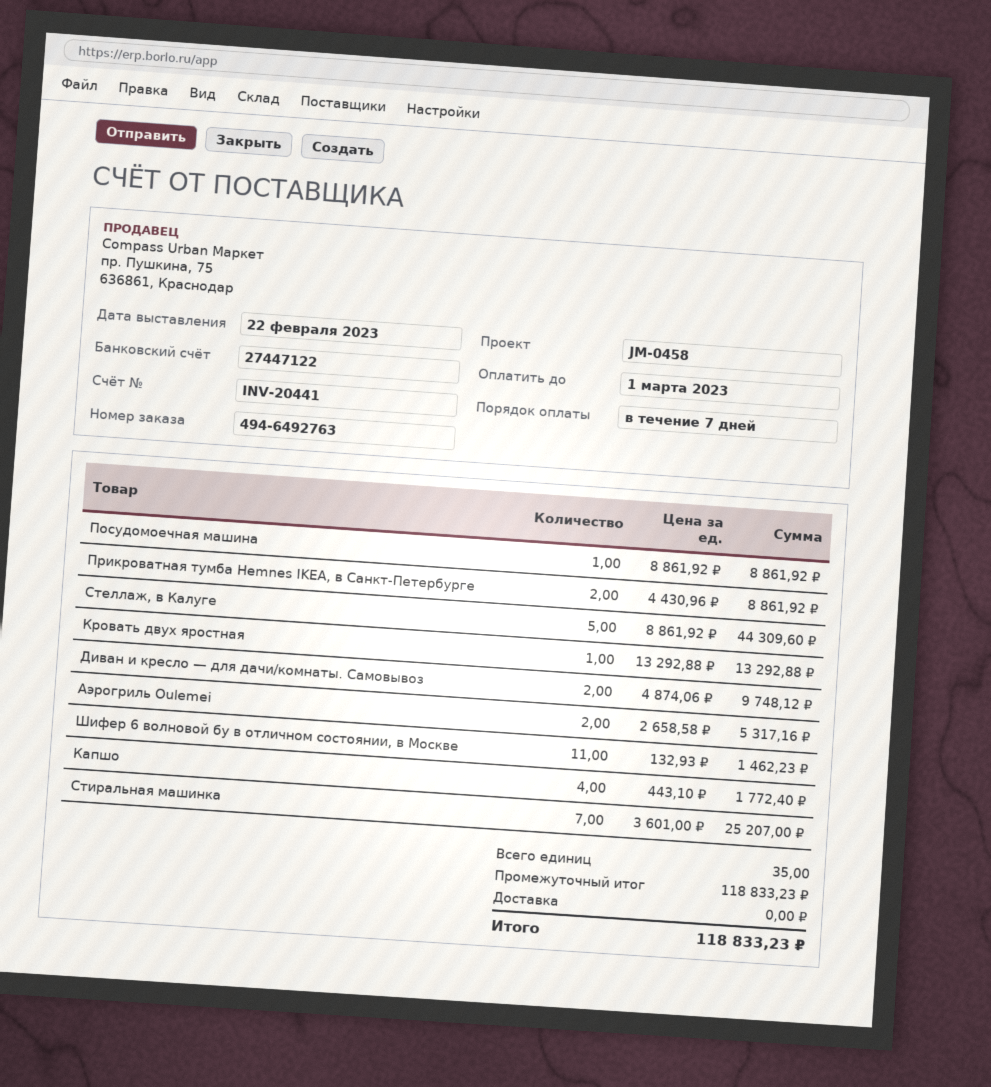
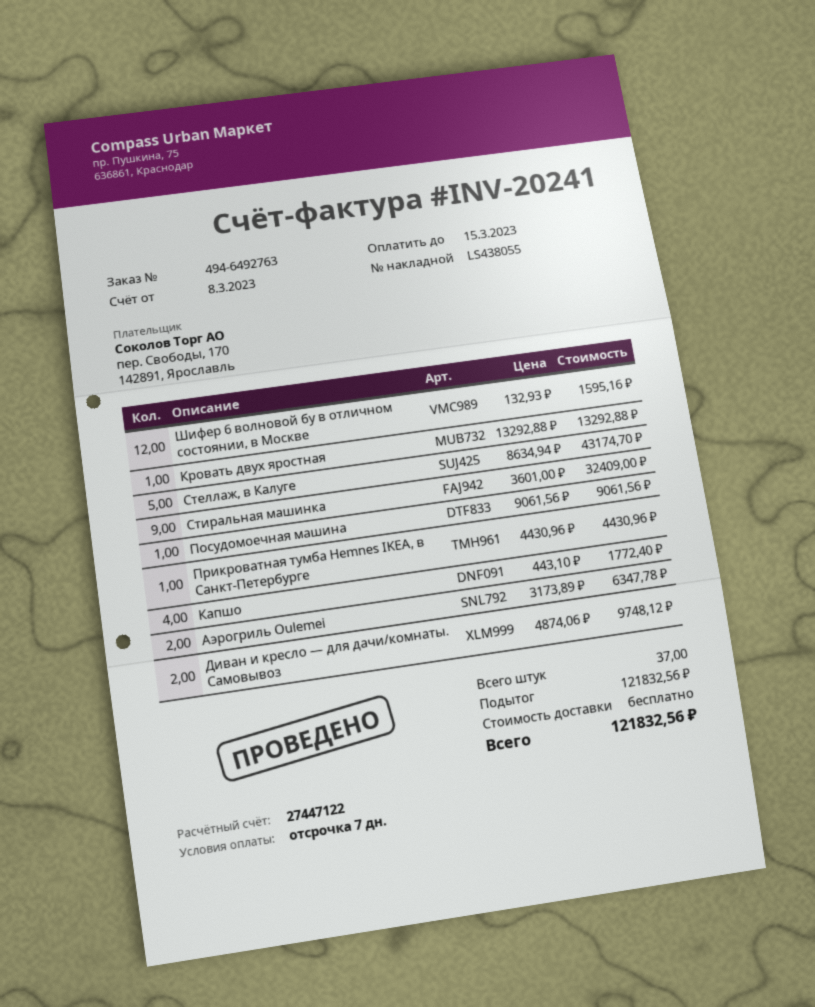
invoice number: INV-20441 -> INV-20241
invoice date: 2023-02-22 -> 2023-03-08
due date: 2023-03-01 -> 2023-03-15
Посудомоечная машина: 1 x 8861.92 = 8861.92 -> 1 x 9061.56 = 9061.56
Прикроватная тумба Hemnes IKEA, в Санкт-Петербурге: 2 x 4430.96 = 8861.92 -> 1 x 4430.96 = 4430.96
Стеллаж, в Калуге: 5 x 8861.92 = 44309.60 -> 5 x 8634.94 = 43174.70
Аэрогриль Oulemei: 2 x 2658.58 = 5317.16 -> 2 x 3173.89 = 6347.78
Шифер 6 волновой бу в отличном состоянии, в Москве: 11 x 132.93 = 1462.23 -> 12 x 132.93 = 1595.16
Стиральная машинка: 7 x 3601.00 = 25207.00 -> 9 x 3601.00 = 32409.00
total quantity: 35 -> 37
subtotal: 118833.23 -> 121832.56
total: 118833.23 -> 121832.56

